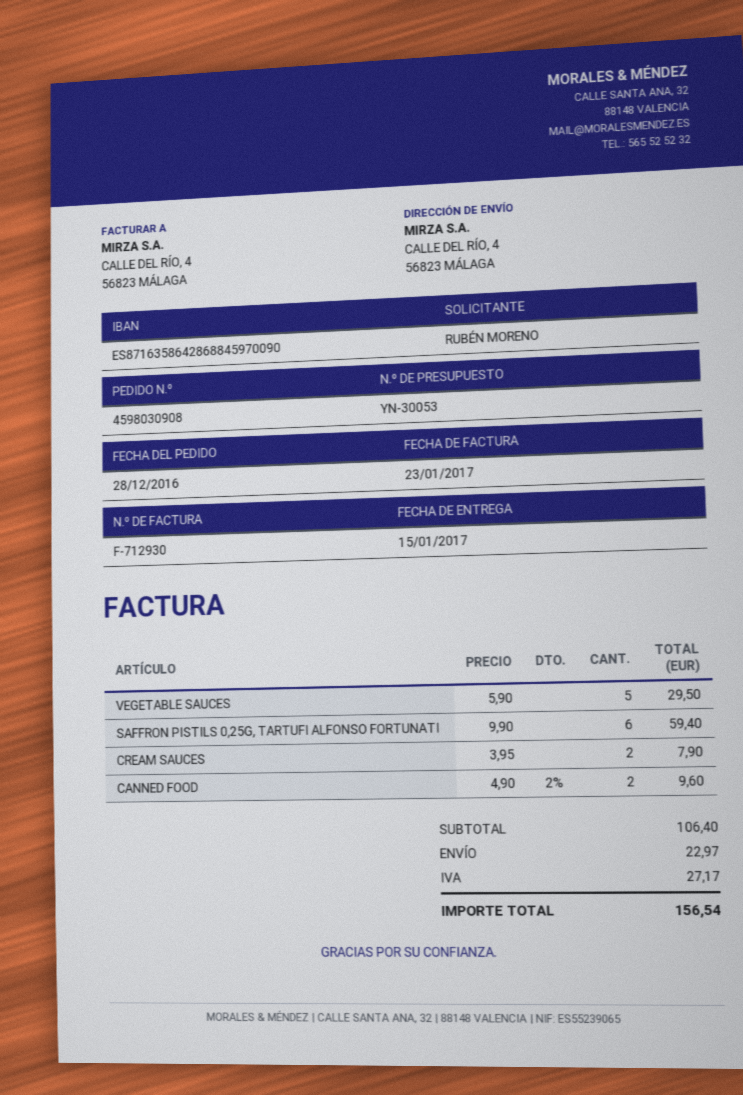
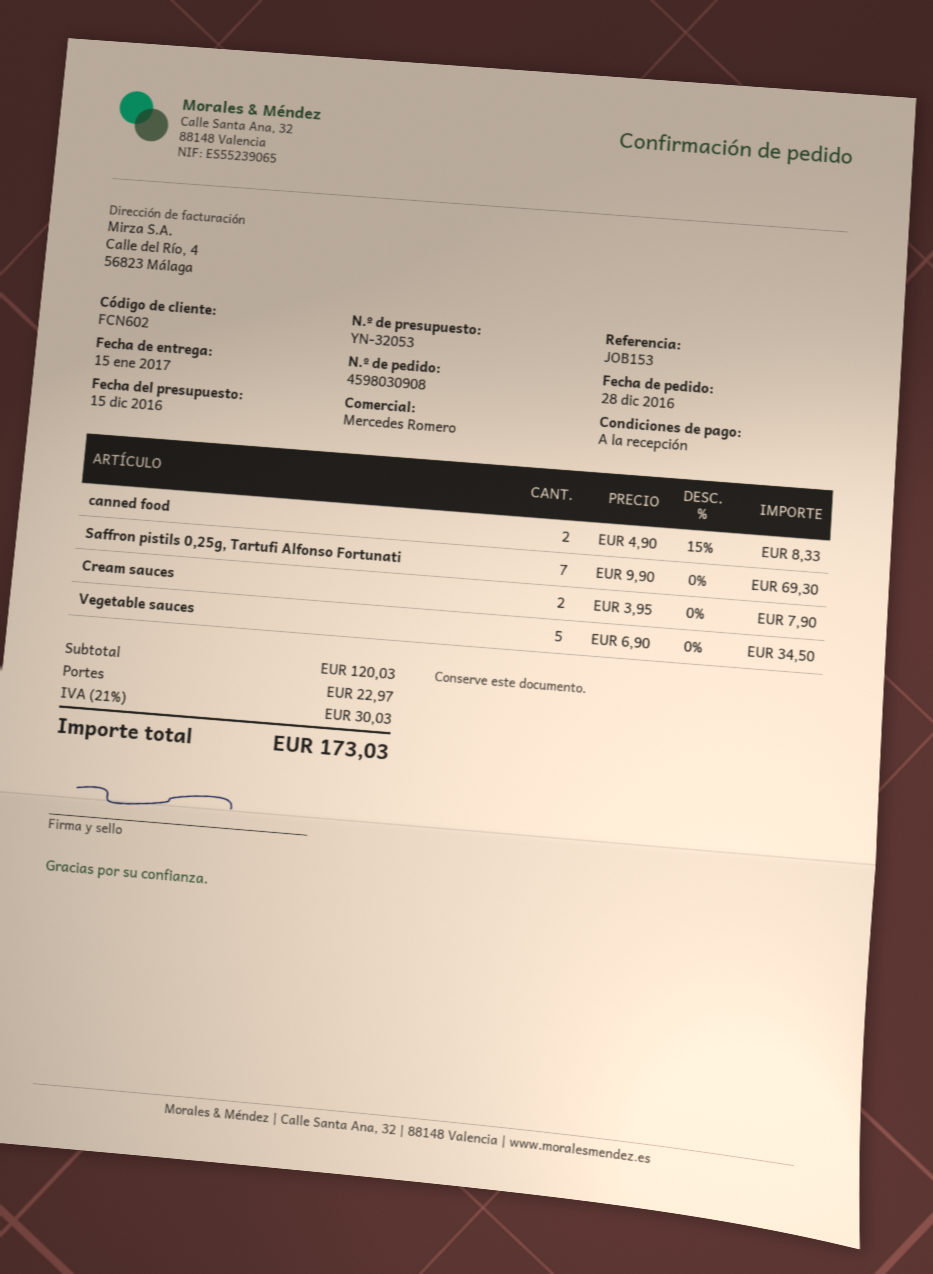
quote number: YN-30053 -> YN-32053
VEGETABLE SAUCES: 5 x 5.90 = 29.50 -> 5 x 6.90 = 34.50
SAFFRON PISTILS 0,25G, TARTUFI ALFONSO FORTUNATI: 6 x 9.90 = 59.40 -> 7 x 9.90 = 69.30
CANNED FOOD: 2 x 4.90 - 2% = 9.60 -> 2 x 4.90 - 15% = 8.33
subtotal: 106.40 -> 120.03
tax: 27.17 -> 30.03
total: 156.54 -> 173.03

